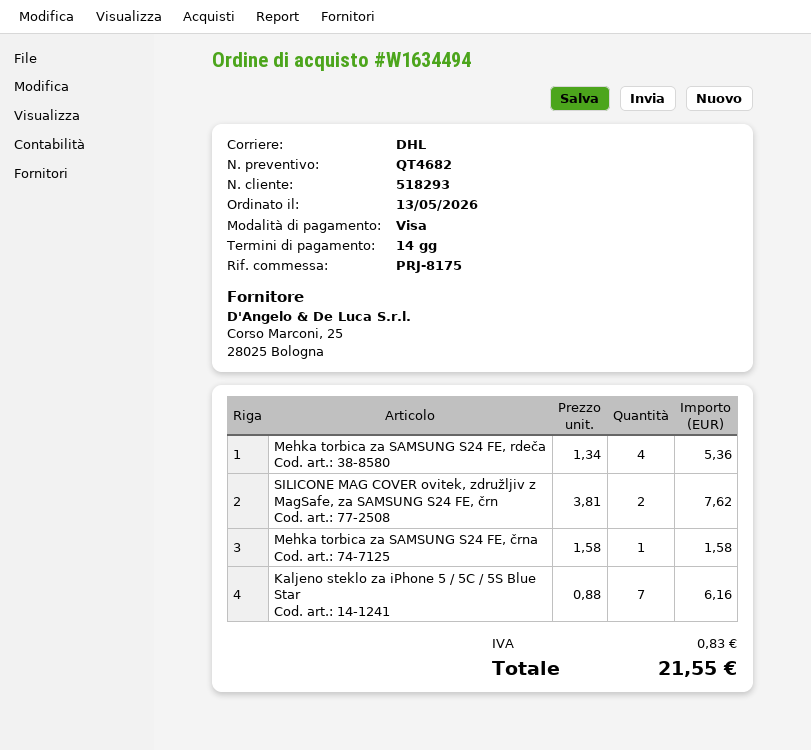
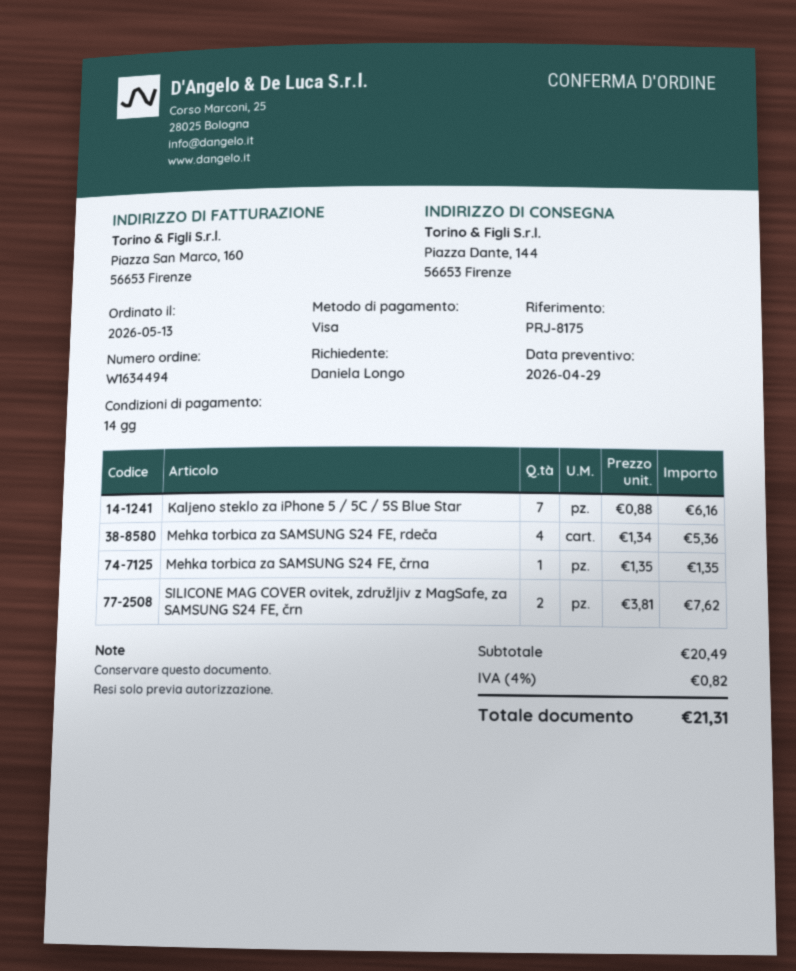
Mehka torbica za SAMSUNG S24 FE, črna: 1 x 1.58 = 1.58 -> 1 x 1.35 = 1.35
tax: 0.83 -> 0.82
total: 21.55 -> 21.31

